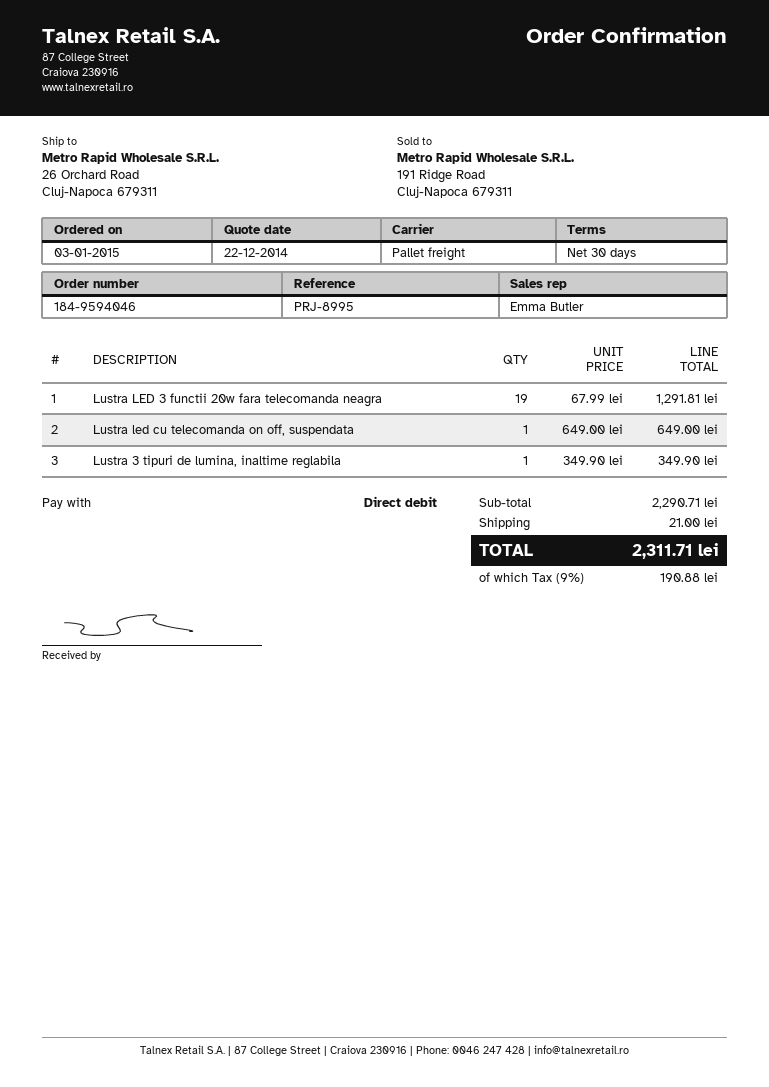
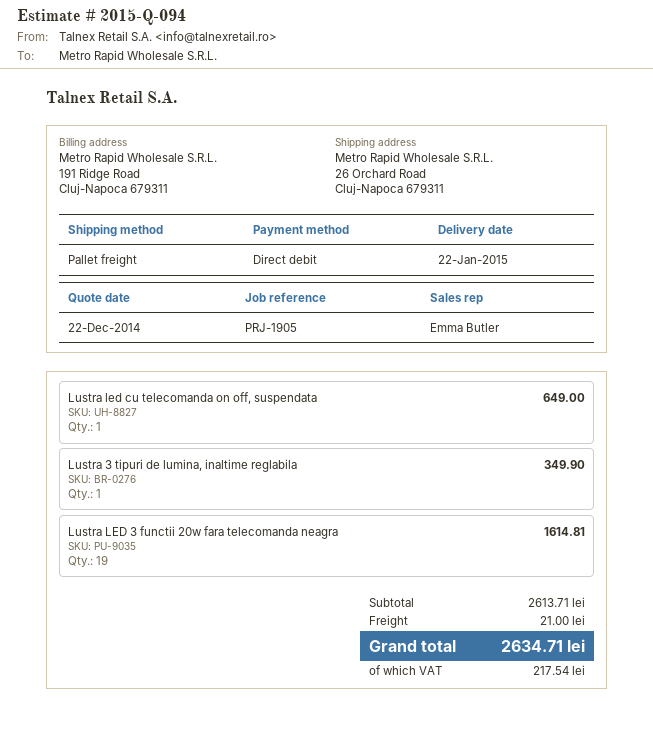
reference: PRJ-8995 -> PRJ-1905
Lustra LED 3 functii 20w fara telecomanda neagra: 19 for 1291.81 -> 19 for 1614.81
subtotal: 2290.71 -> 2613.71
tax: 190.88 -> 217.54
total: 2311.71 -> 2634.71

